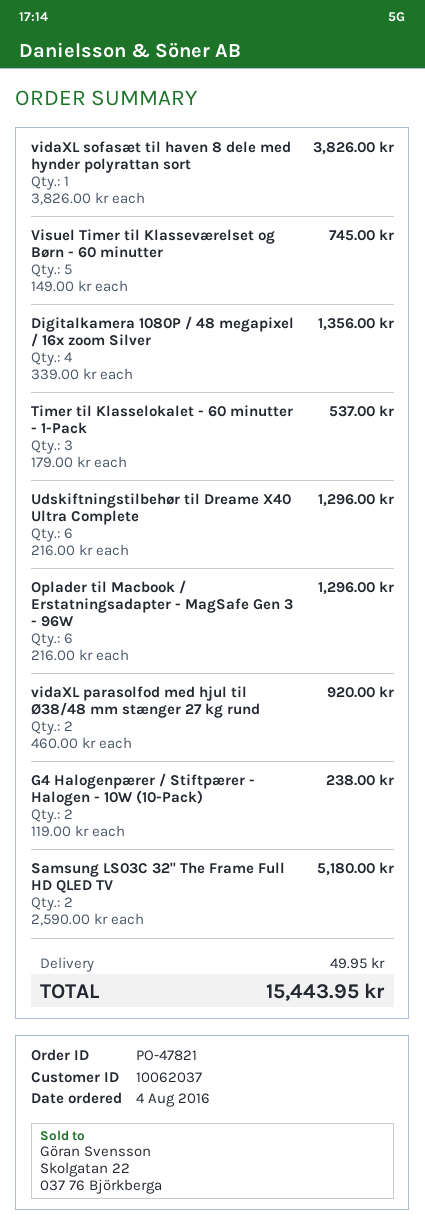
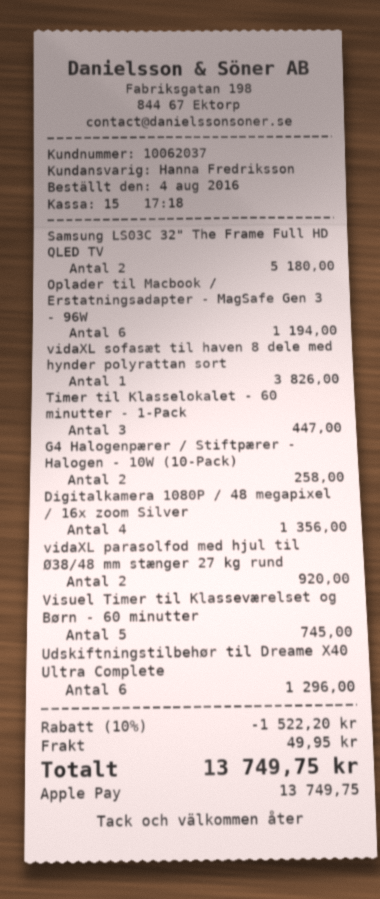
Timer til Klasselokalet - 60 minutter - 1-Pack: 3 for 537.00 -> 3 for 447.00
Oplader til Macbook / Erstatningsadapter - MagSafe Gen 3 - 96W: 6 for 1296.00 -> 6 for 1194.00
G4 Halogenpærer / Stiftpærer - Halogen - 10W (10-Pack): 2 for 238.00 -> 2 for 258.00
discount: none -> 10% = 1522.20
total: 15443.95 -> 13749.75

